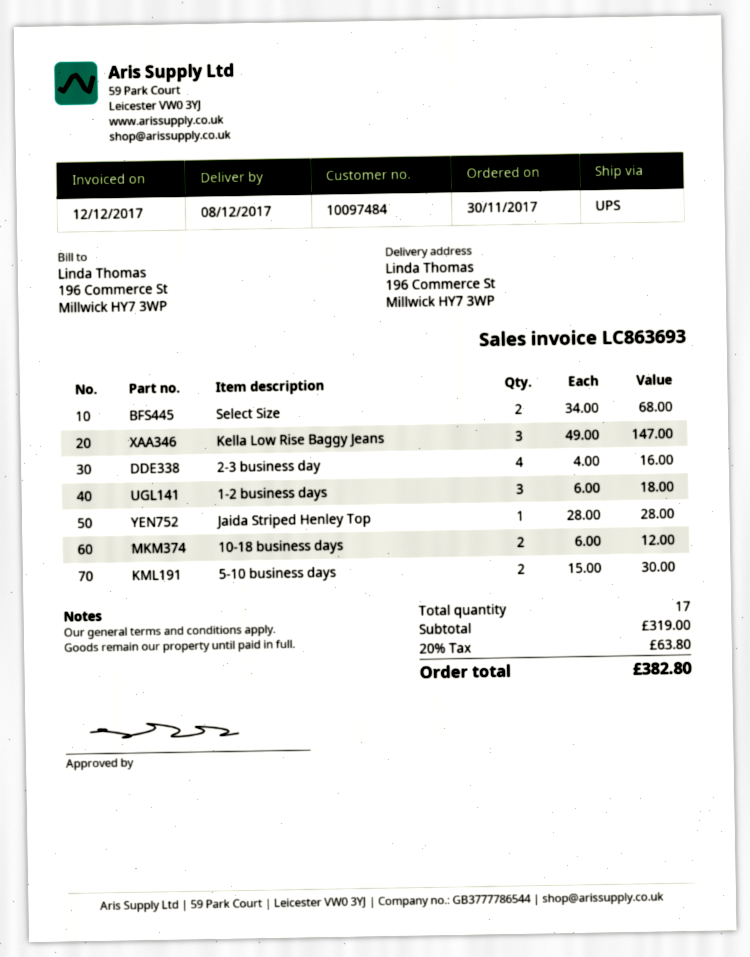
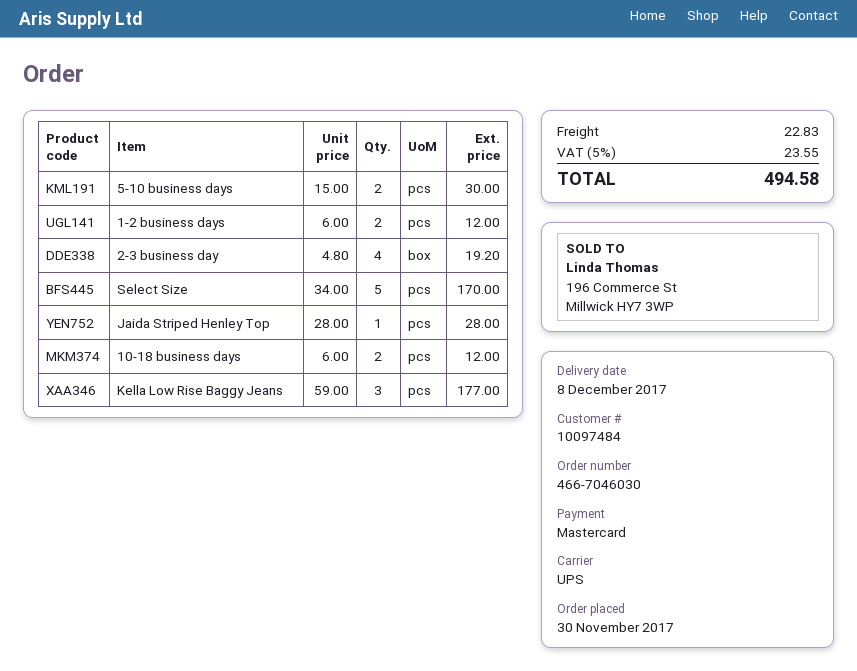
Select Size: 2 x 34.00 = 68.00 -> 5 x 34.00 = 170.00
Kella Low Rise Baggy Jeans: 3 x 49.00 = 147.00 -> 3 x 59.00 = 177.00
2-3 business day: 4 x 4.00 = 16.00 -> 4 x 4.80 = 19.20
1-2 business days: 3 x 6.00 = 18.00 -> 2 x 6.00 = 12.00
shipping: none -> 22.83
tax: 20% = 63.80 -> 5% = 23.55
total: 382.80 -> 494.58

